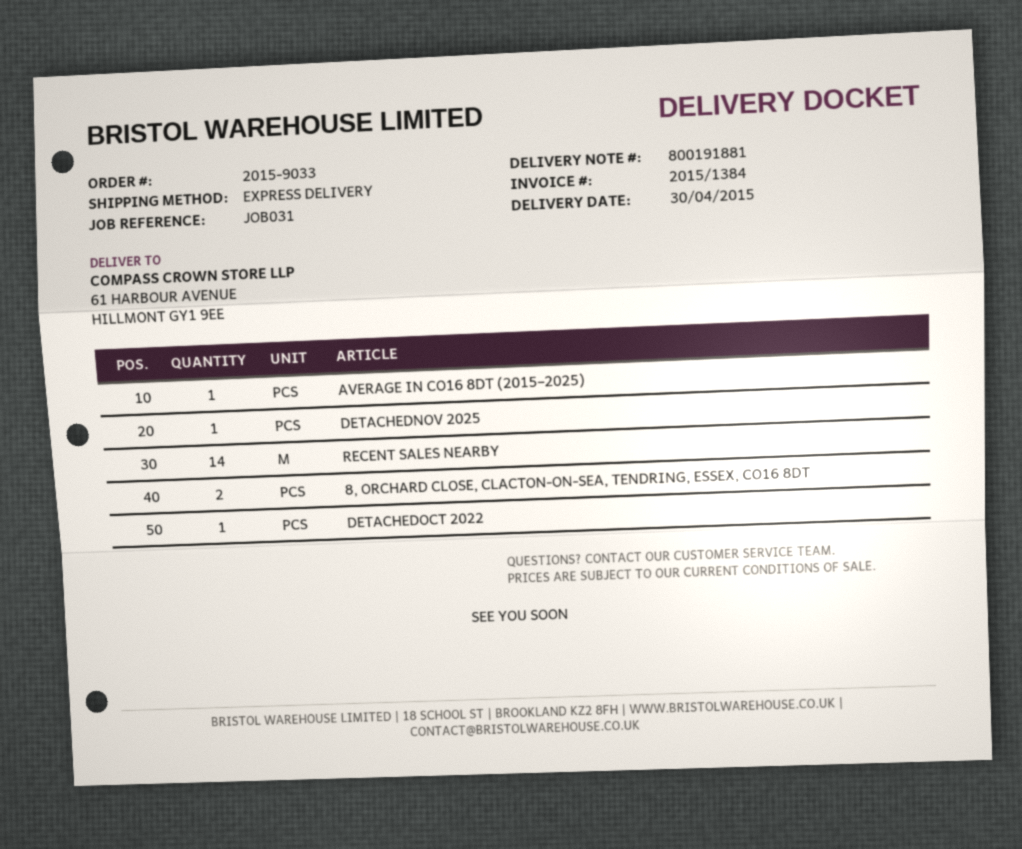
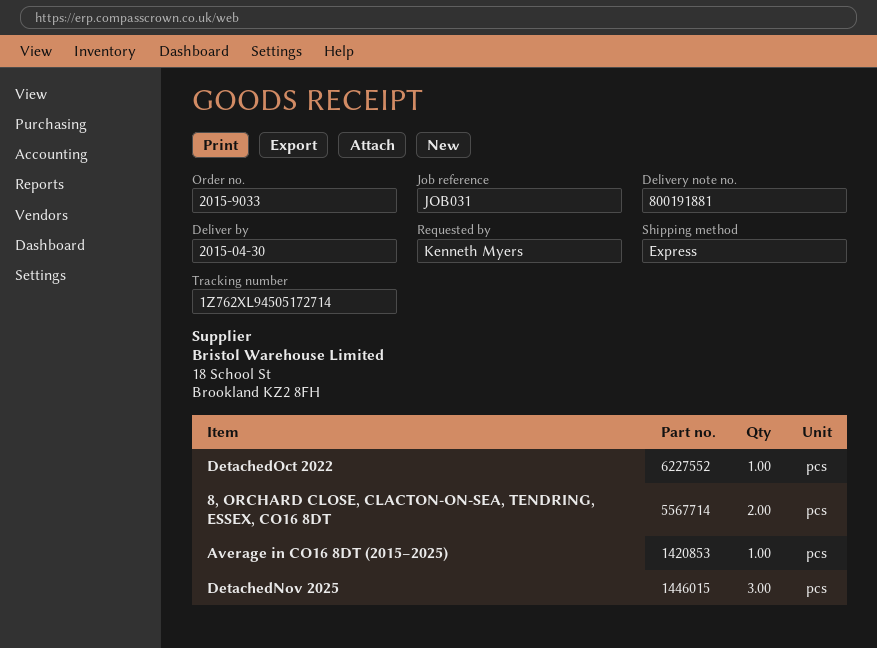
DETACHEDNOV 2025: 1 -> 3
RECENT SALES NEARBY: 14 -> none

